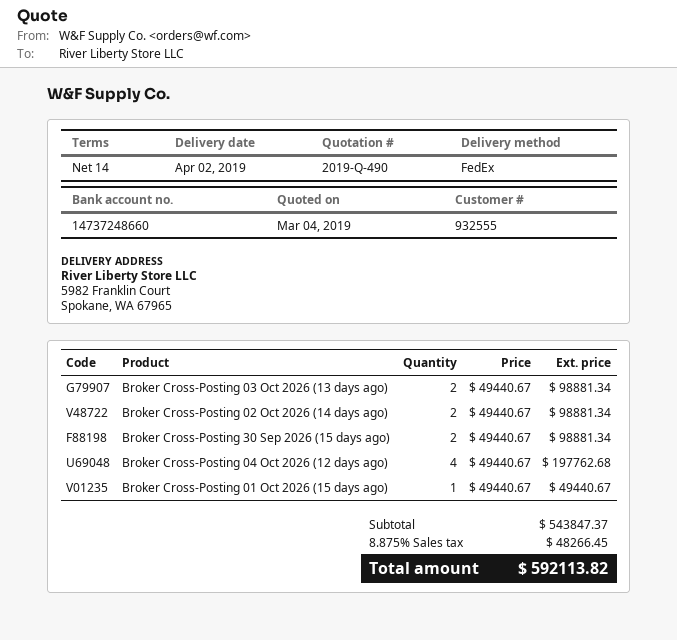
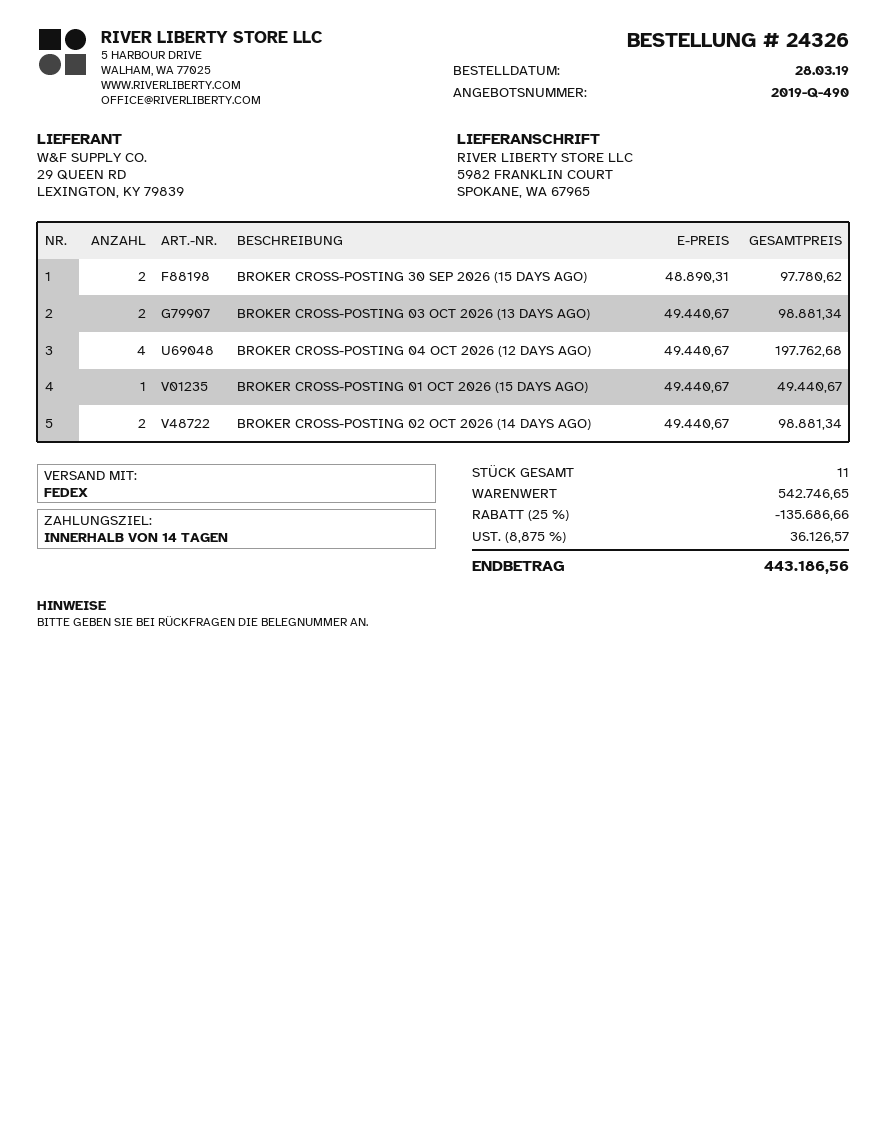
Broker Cross-Posting 30 Sep 2026 (15 days ago): 2 x 49440.67 = 98881.34 -> 2 x 48890.31 = 97780.62
subtotal: 543847.37 -> 542746.65
discount: none -> 25% = 135686.66
tax: 8.875% = 48266.45 -> 8.875% = 36126.57
total: 592113.82 -> 443186.56

